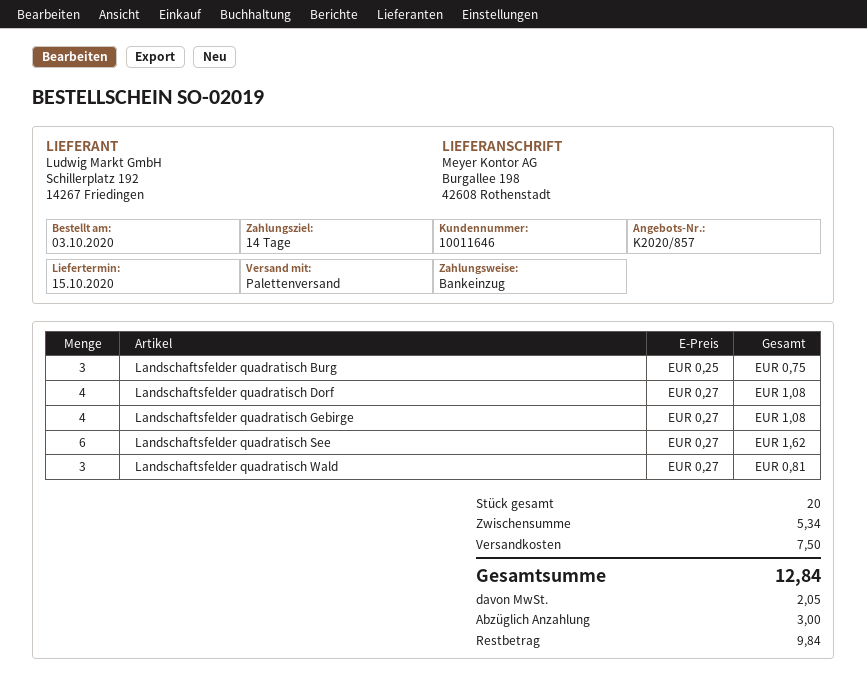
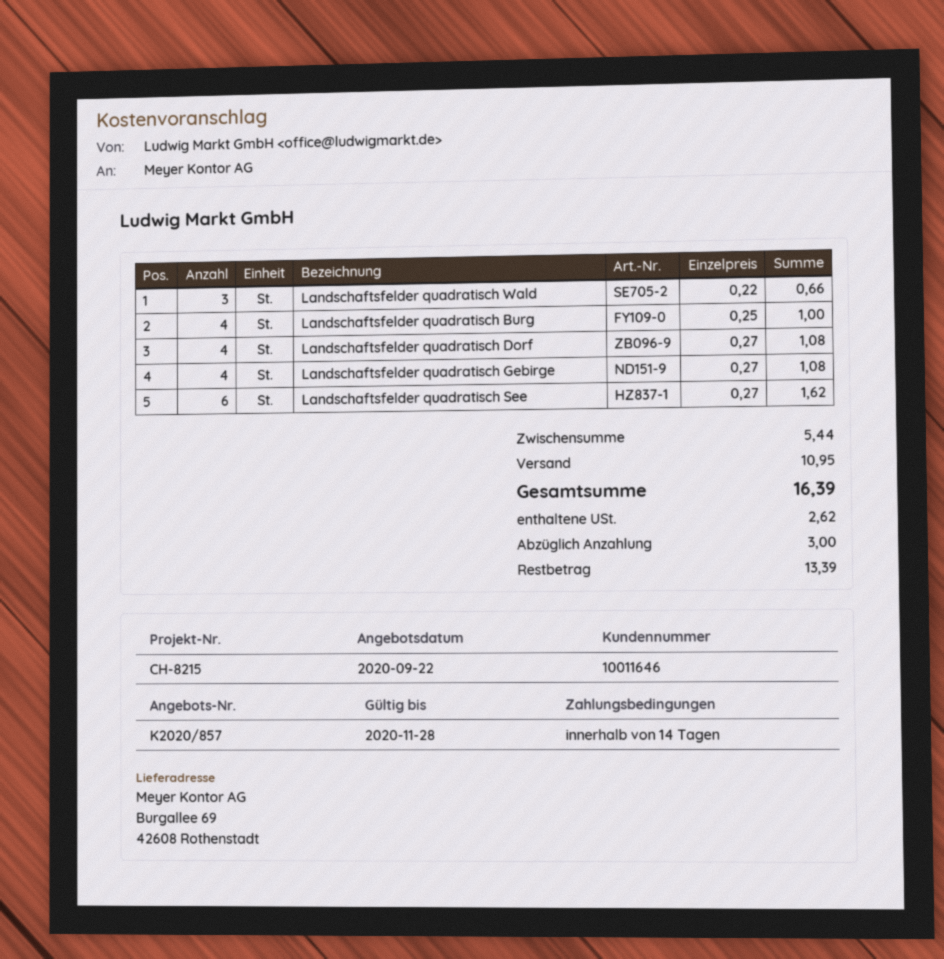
ship to: Burgallee 198, 42608 Rothenstadt -> Burgallee 69, 42608 Rothenstadt
Landschaftsfelder quadratisch Burg: 3 x 0.25 = 0.75 -> 4 x 0.25 = 1.00
Landschaftsfelder quadratisch Wald: 3 x 0.27 = 0.81 -> 3 x 0.22 = 0.66
subtotal: 5.34 -> 5.44
shipping: 7.50 -> 10.95
tax: 2.05 -> 2.62
total: 12.84 -> 16.39
balance: 9.84 -> 13.39

